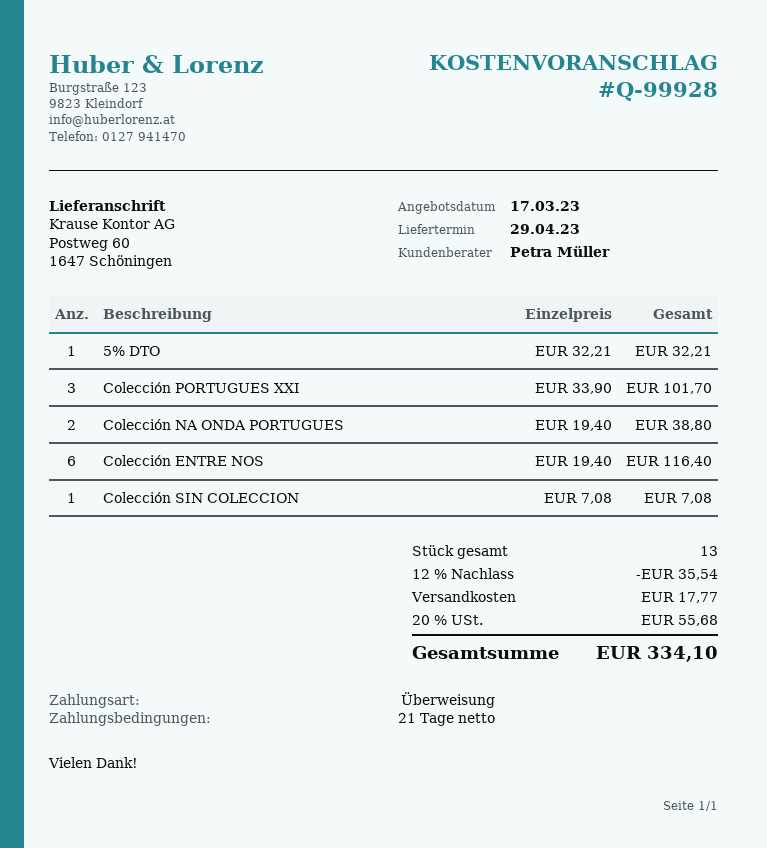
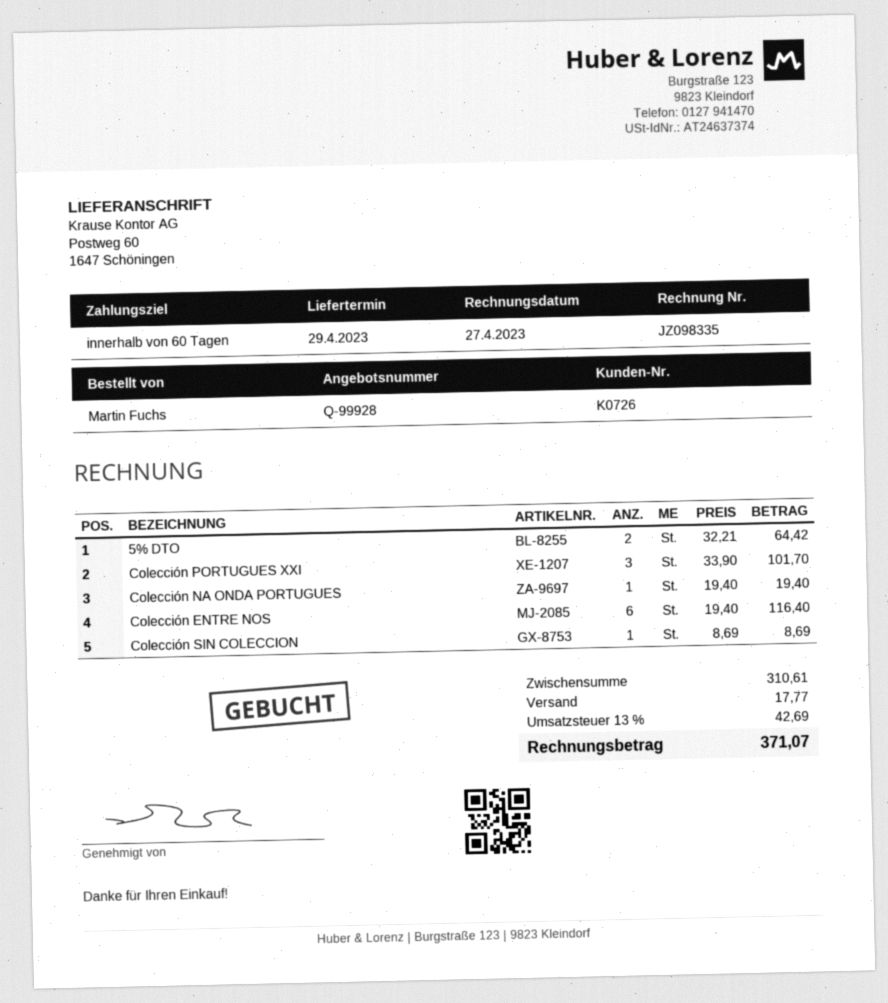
payment terms: 21 days -> 60 days
5% DTO: 1 x 32.21 = 32.21 -> 2 x 32.21 = 64.42
Colección NA ONDA PORTUGUES: 2 x 19.40 = 38.80 -> 1 x 19.40 = 19.40
Colección SIN COLECCION: 1 x 7.08 = 7.08 -> 1 x 8.69 = 8.69
discount: 12% = 35.54 -> none
tax: 20% = 55.68 -> 13% = 42.69
total: 334.10 -> 371.07

